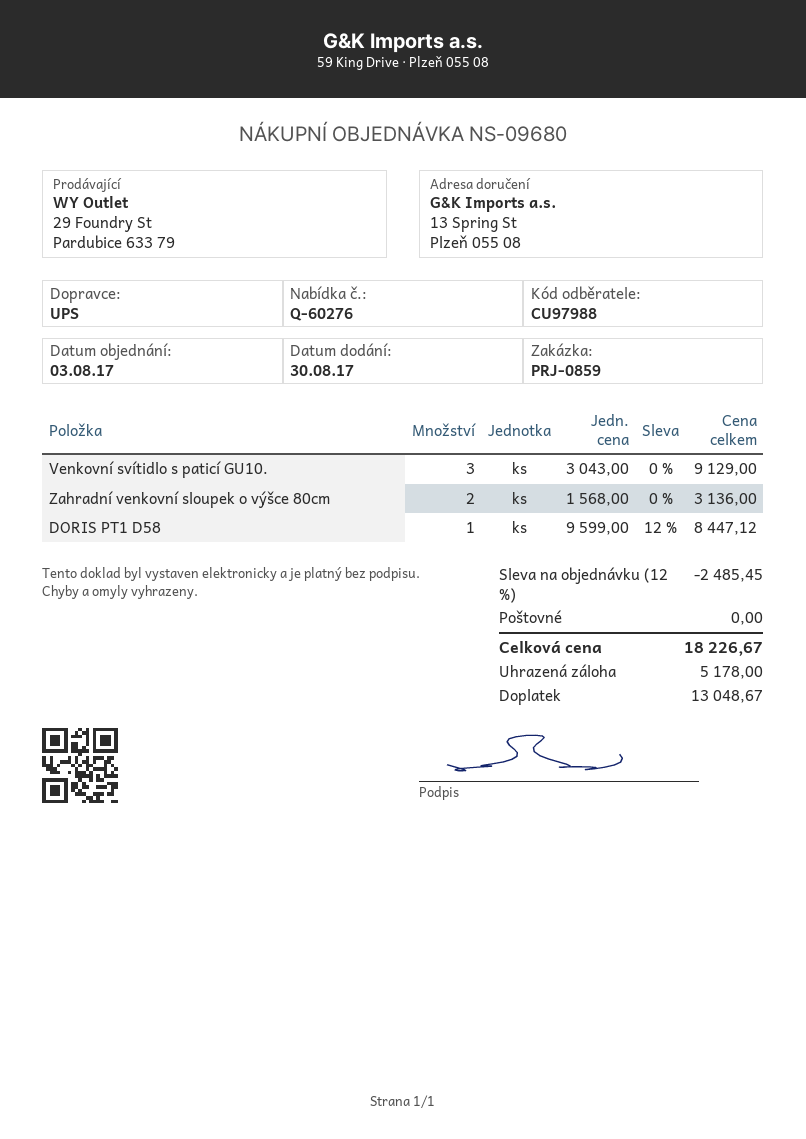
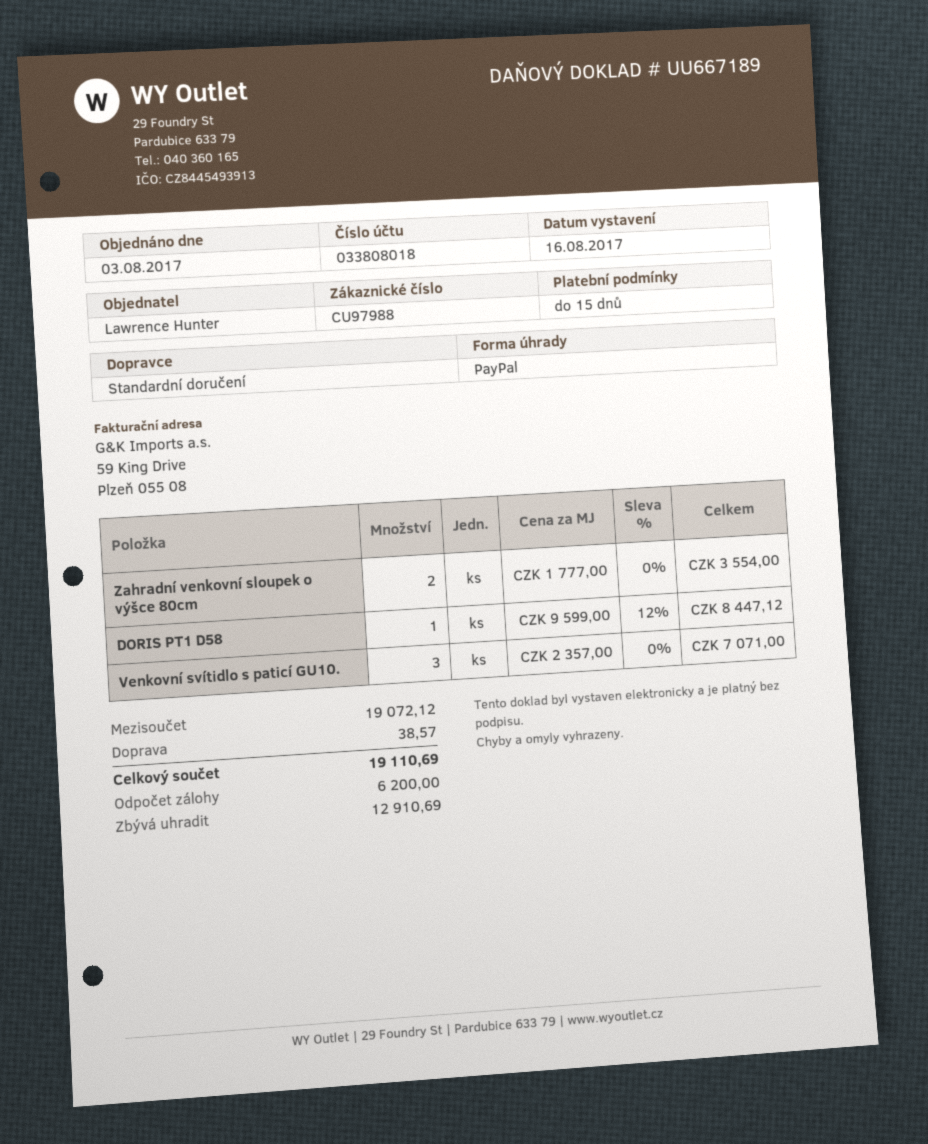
shipping method: UPS -> standard
Venkovní svítidlo s paticí GU10.: 3 x 3043.00 = 9129.00 -> 3 x 2357.00 = 7071.00
Zahradní venkovní sloupek o výšce 80cm: 2 x 1568.00 = 3136.00 -> 2 x 1777.00 = 3554.00
discount: 12% = 2485.45 -> none
shipping: 0.00 -> 38.57
total: 18226.67 -> 19110.69
deposit: 5178.00 -> 6200.00
balance: 13048.67 -> 12910.69

